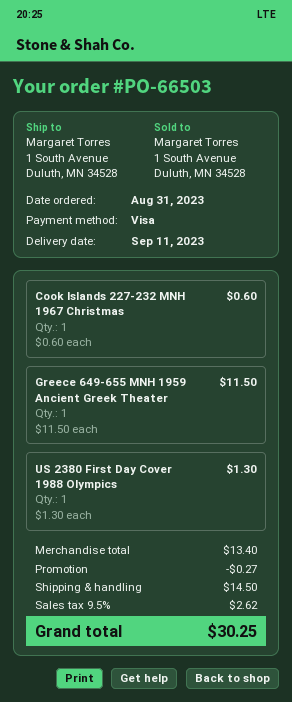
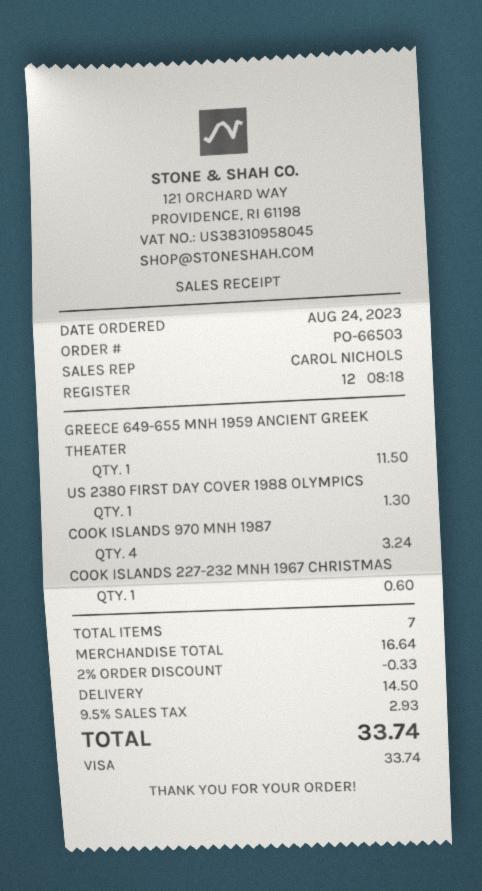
order date: 2023-08-31 -> 2023-08-24
COOK ISLANDS 970 MNH 1987: none -> 4 for 3.24
subtotal: 13.40 -> 16.64
discount: 0.27 -> 0.33
tax: 9.5% = 2.62 -> 9.5% = 2.93
total: 30.25 -> 33.74

